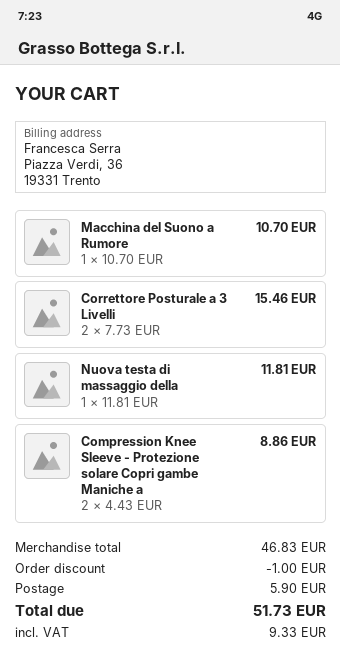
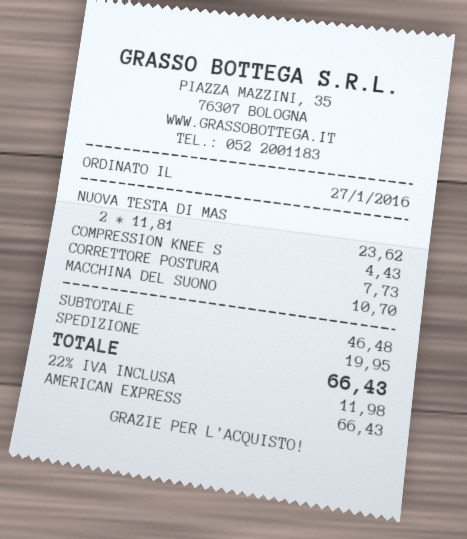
Correttore Posturale a 3 Livelli: 2 x 7.73 = 15.46 -> 1 x 7.73 = 7.73
Nuova testa di massaggio della: 1 x 11.81 = 11.81 -> 2 x 11.81 = 23.62
Compression Knee Sleeve - Protezione solare Copri gambe Maniche a: 2 x 4.43 = 8.86 -> 1 x 4.43 = 4.43
subtotal: 46.83 -> 46.48
discount: 1.00 -> none
shipping: 5.90 -> 19.95
tax: 9.33 -> 11.98
total: 51.73 -> 66.43

